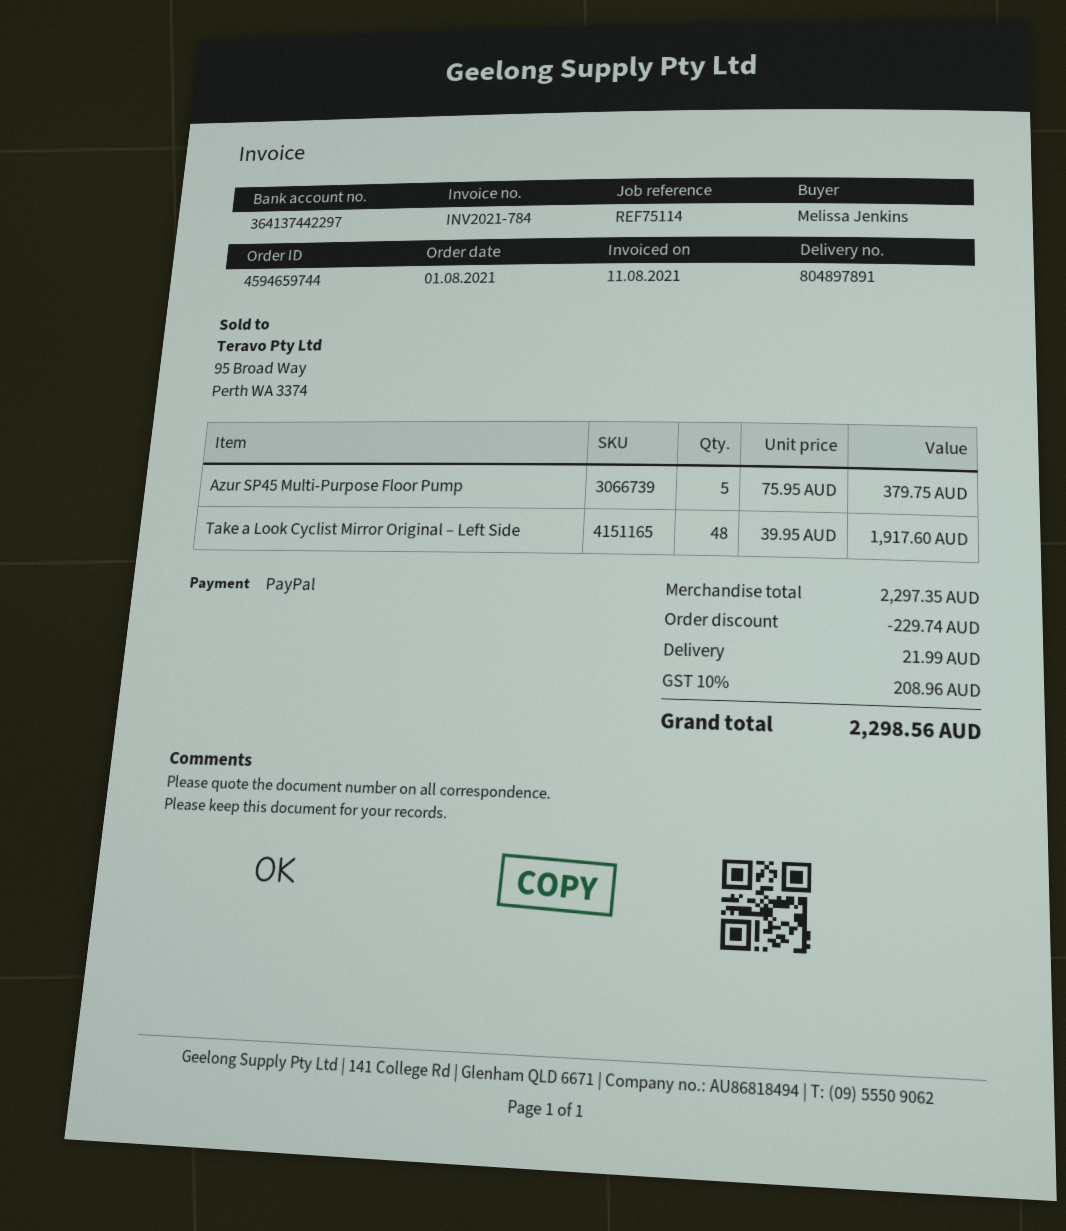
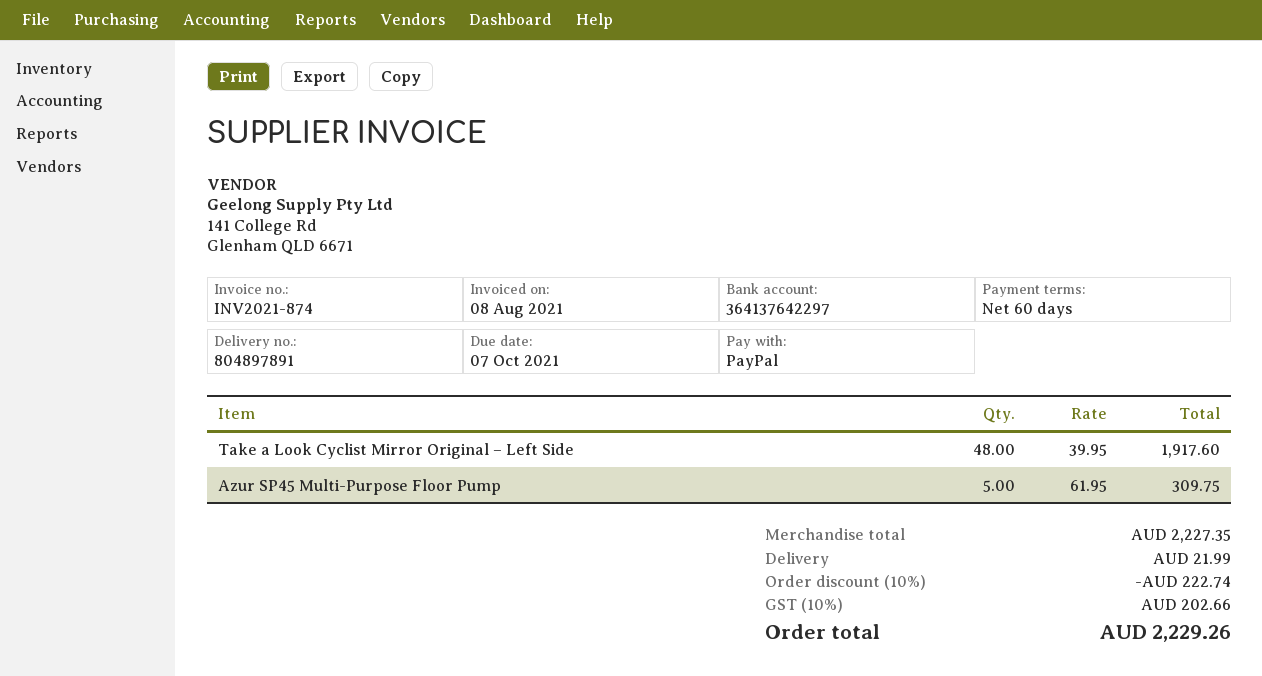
invoice number: INV2021-784 -> INV2021-874
invoice date: 2021-08-11 -> 2021-08-08
bank account: 364137442297 -> 364137642297
Azur SP45 Multi-Purpose Floor Pump: 5 x 75.95 = 379.75 -> 5 x 61.95 = 309.75
subtotal: 2297.35 -> 2227.35
discount: 229.74 -> 222.74
tax: 10% = 208.96 -> 10% = 202.66
total: 2298.56 -> 2229.26

